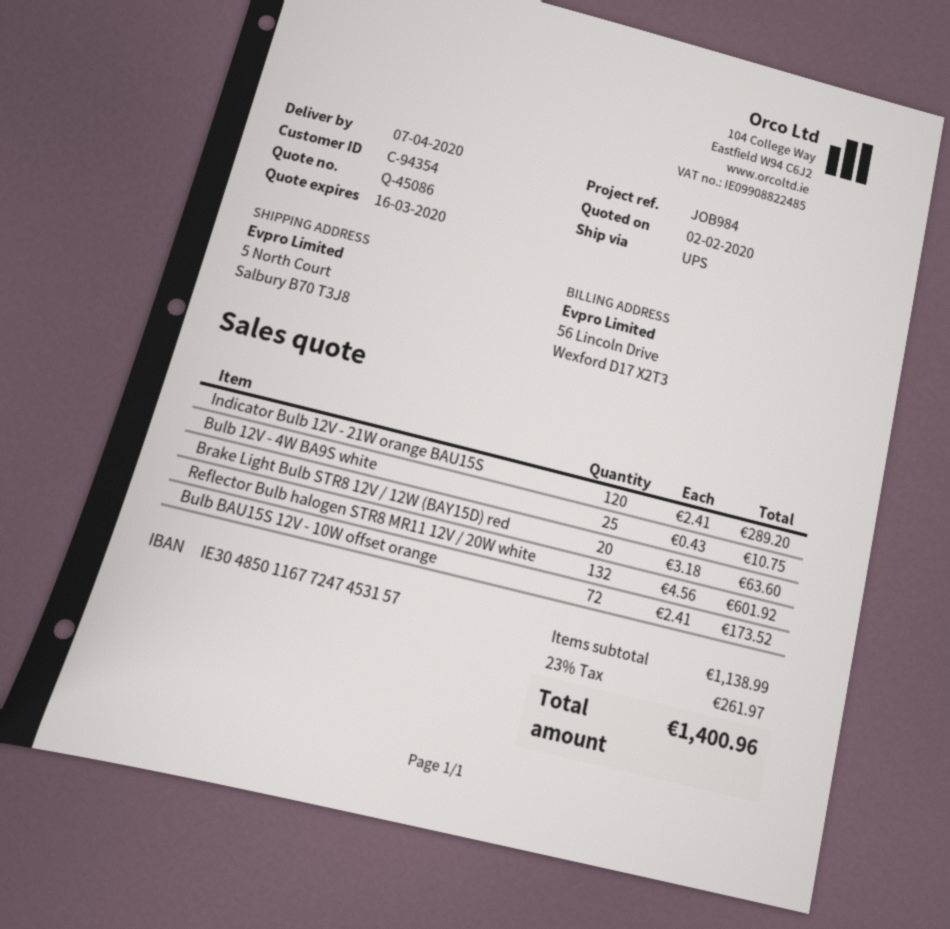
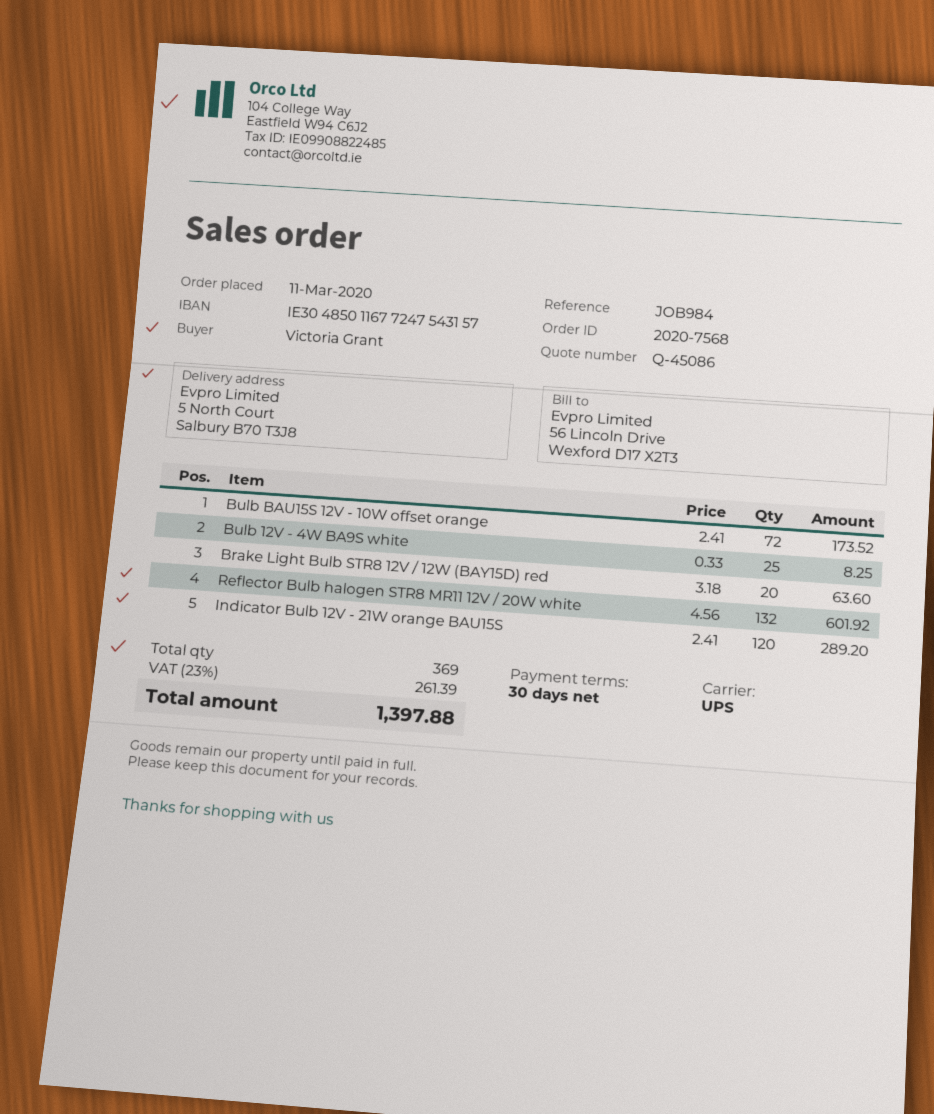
bank account: IE30485011677247453157 -> IE30485011677247543157
Bulb 12V - 4W BA9S white: 25 x 0.43 = 10.75 -> 25 x 0.33 = 8.25
tax: 23% = 261.97 -> 23% = 261.39
total: 1400.96 -> 1397.88

